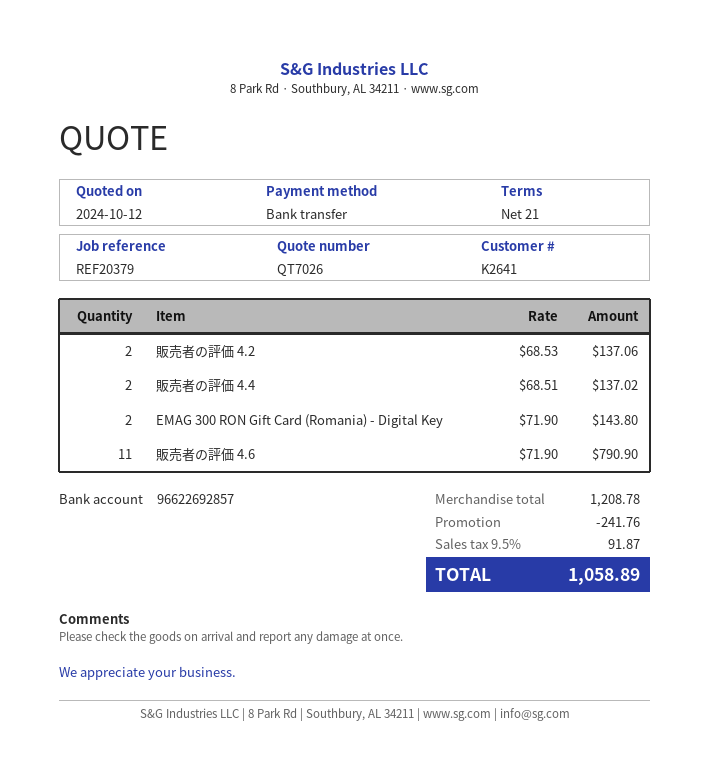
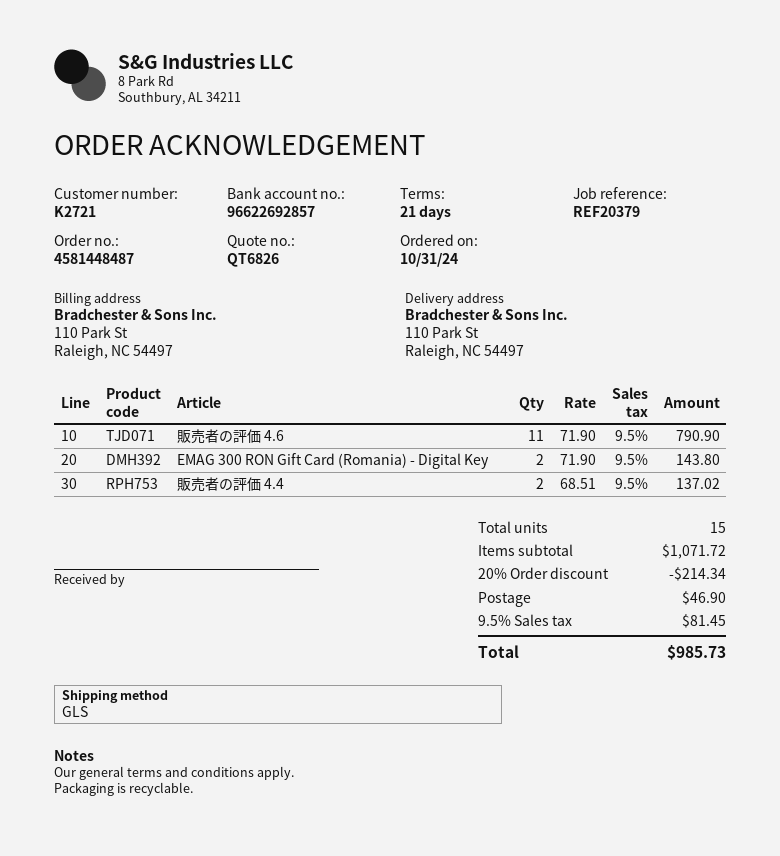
quote number: QT7026 -> QT6826
customer number: K2641 -> K2721
販売者の評価 4.2: 2 x 68.53 = 137.06 -> none
subtotal: 1208.78 -> 1071.72
discount: 241.76 -> 214.34
shipping: none -> 46.90
tax: 9.5% = 91.87 -> 9.5% = 81.45
total: 1058.89 -> 985.73

